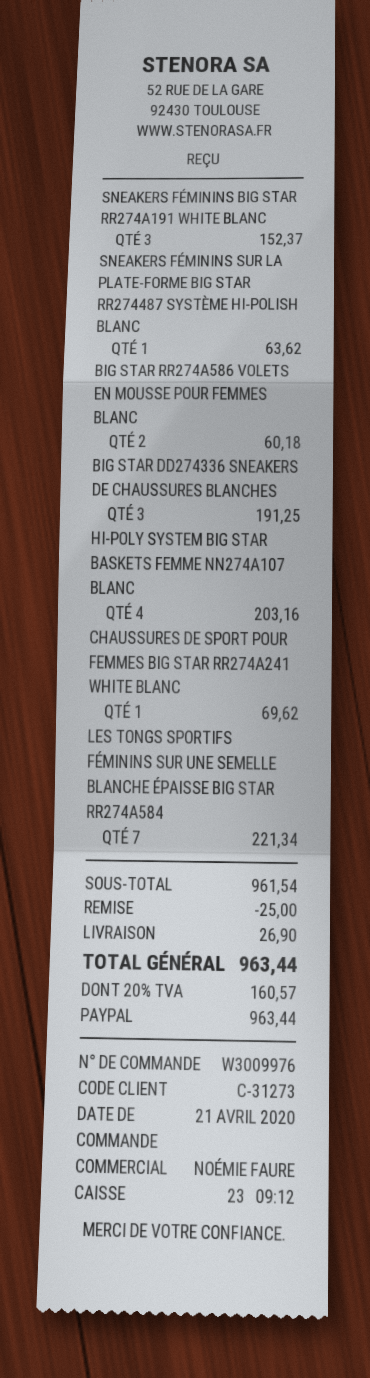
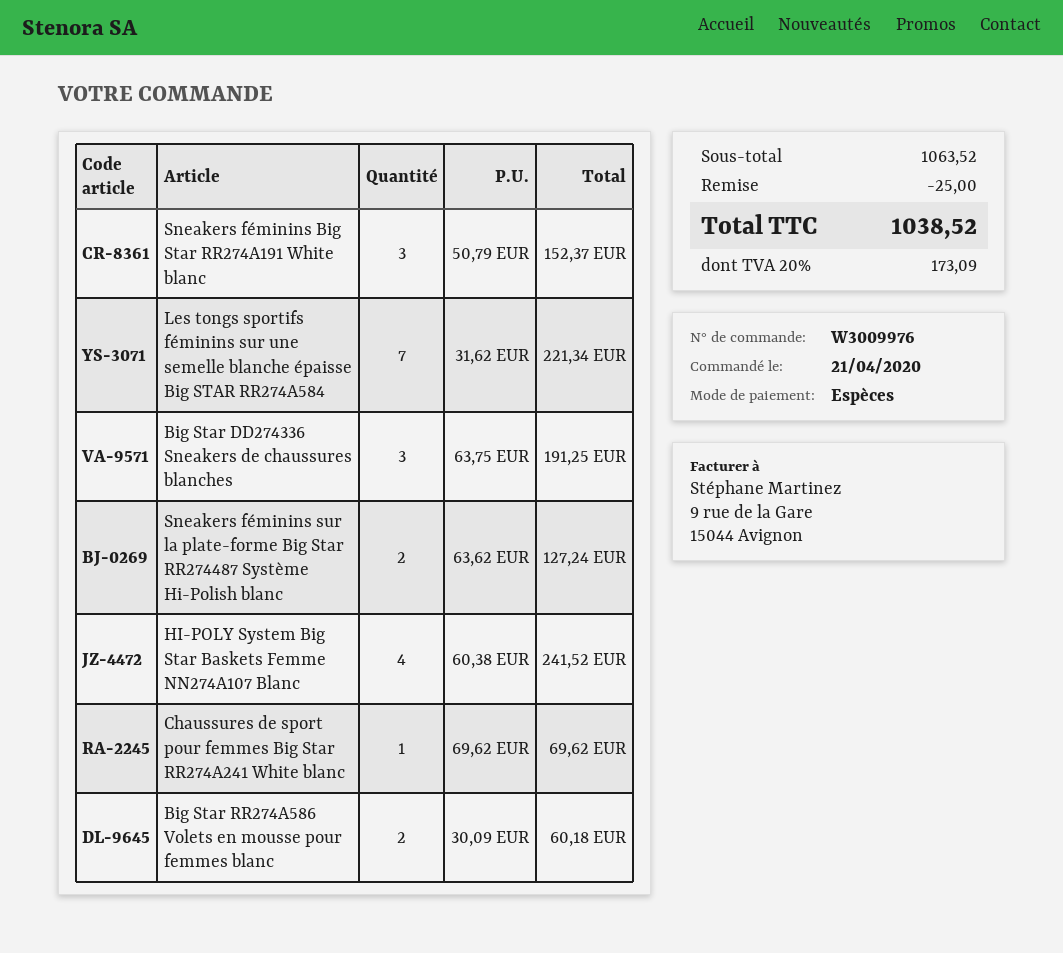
payment method: PayPal -> cash
SNEAKERS FÉMININS SUR LA PLATE-FORME BIG STAR RR274487 SYSTÈME HI-POLISH BLANC: 1 for 63.62 -> 2 for 127.24
HI-POLY SYSTEM BIG STAR BASKETS FEMME NN274A107 BLANC: 4 for 203.16 -> 4 for 241.52
subtotal: 961.54 -> 1063.52
shipping: 26.90 -> none
tax: 20% = 160.57 -> 20% = 173.09
total: 963.44 -> 1038.52

